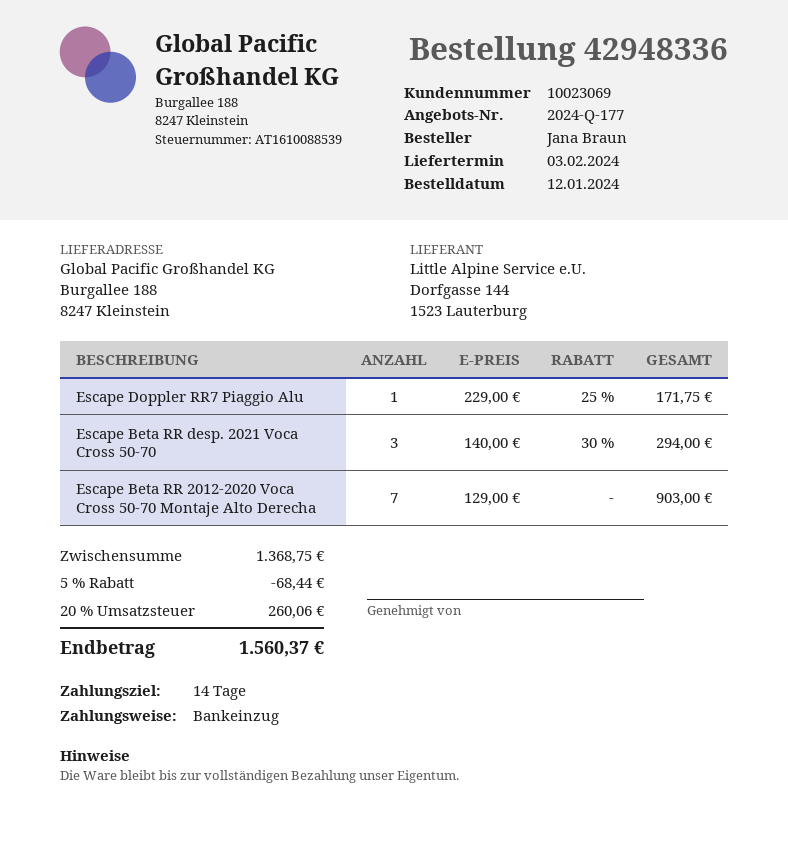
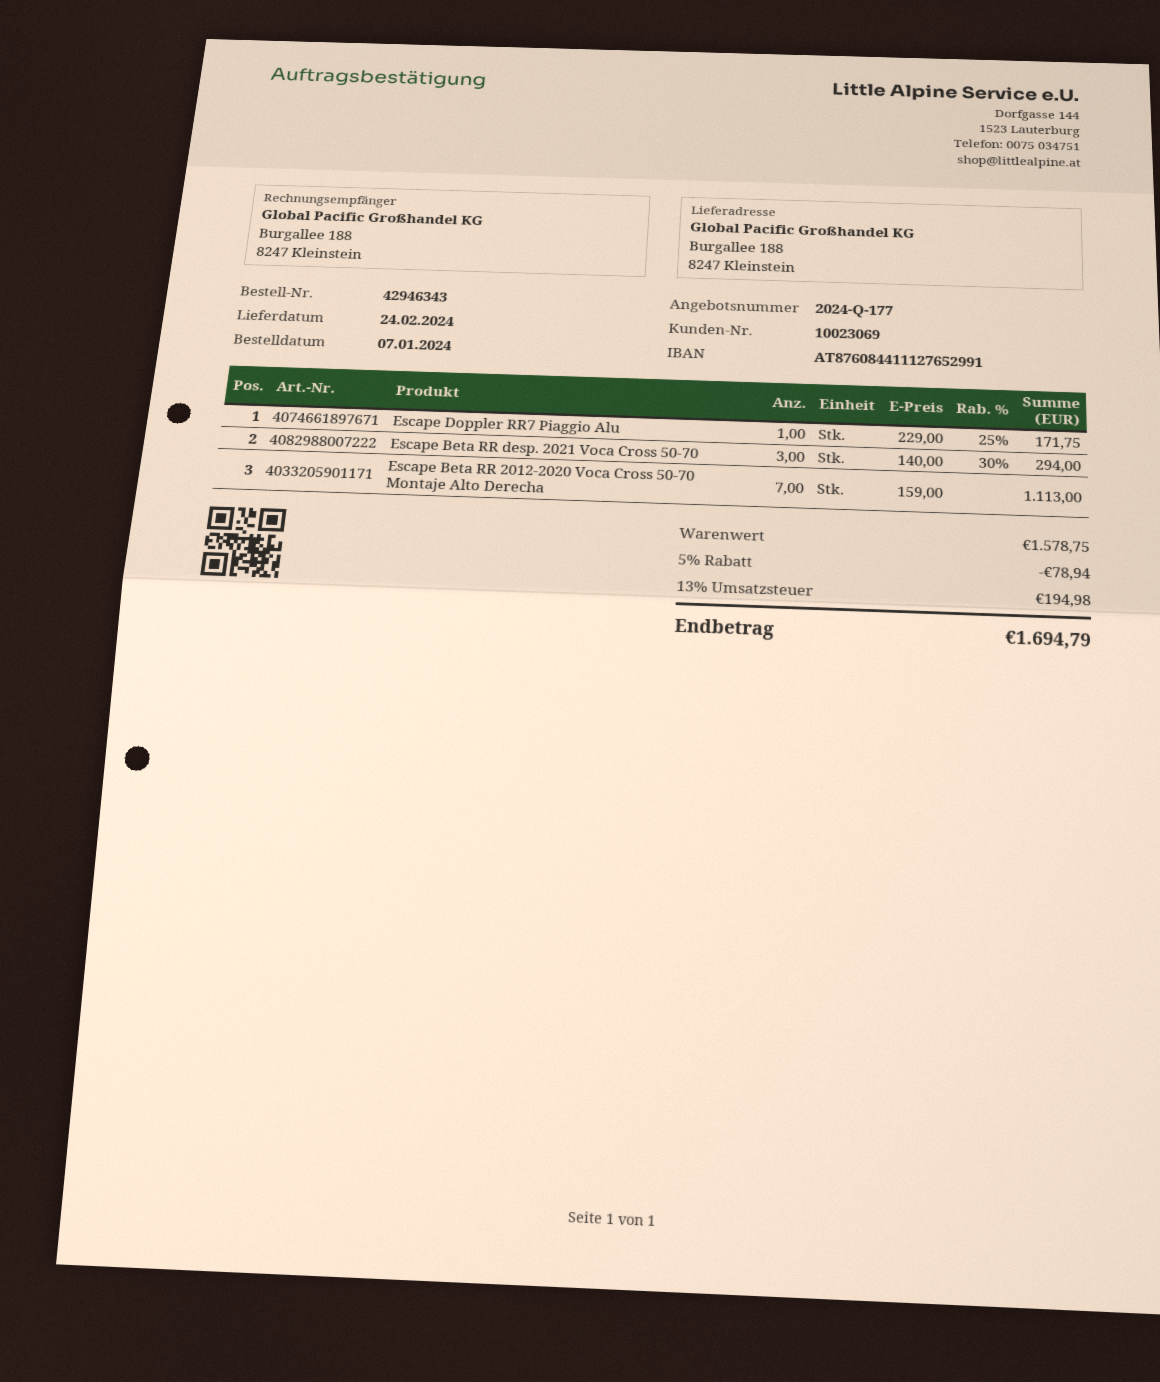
order number: 42948336 -> 42946343
order date: 2024-01-12 -> 2024-01-07
delivery date: 2024-02-03 -> 2024-02-24
Escape Beta RR 2012-2020 Voca Cross 50-70 Montaje Alto Derecha: 7 x 129.00 = 903.00 -> 7 x 159.00 = 1113.00
subtotal: 1368.75 -> 1578.75
discount: 5% = 68.44 -> 5% = 78.94
tax: 20% = 260.06 -> 13% = 194.98
total: 1560.37 -> 1694.79

